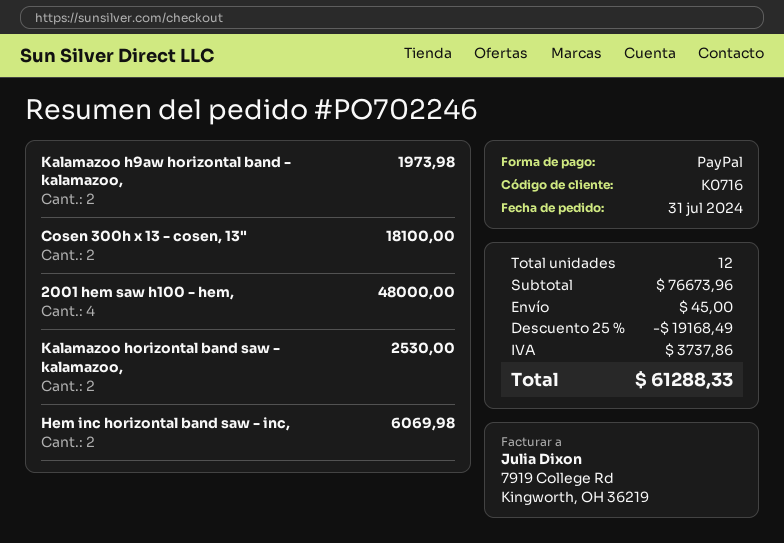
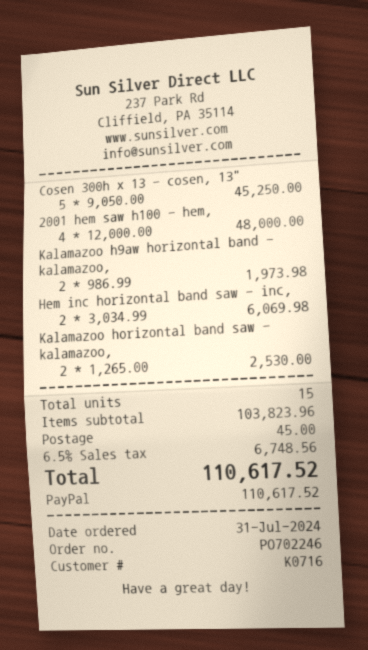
Cosen 300h x 13 - cosen, 13": 2 for 18100.00 -> 5 for 45250.00
total quantity: 12 -> 15
subtotal: 76673.96 -> 103823.96
discount: 25% = 19168.49 -> none
tax: 3737.86 -> 6748.56
total: 61288.33 -> 110617.52

